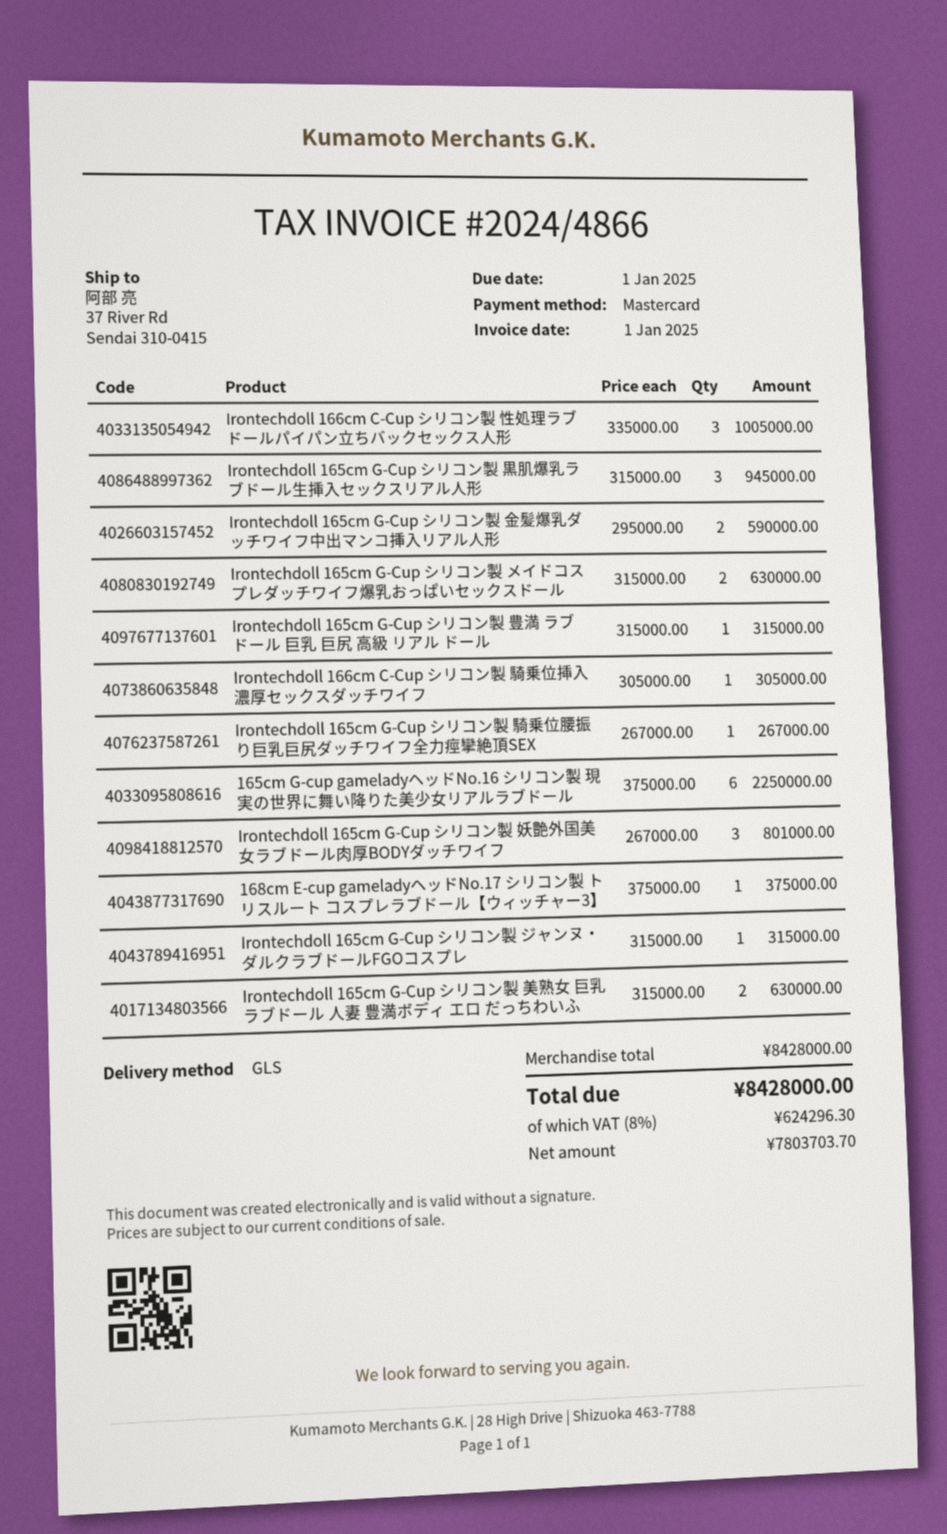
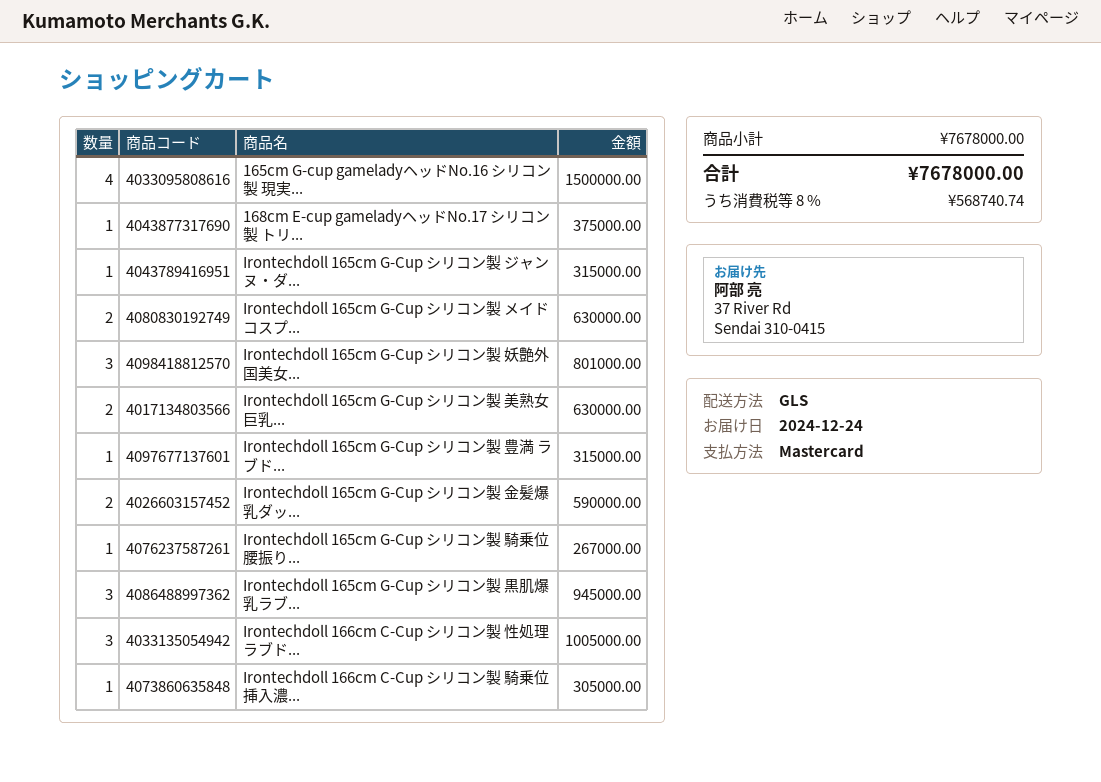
165cm G-cup gameladyヘッドNo.16 シリコン製 現実の世界に舞い降りた美少女リアルラブドール: 6 for 2250000.00 -> 4 for 1500000.00
subtotal: 8428000.00 -> 7678000.00
tax: 8% = 624296.30 -> 8% = 568740.74
total: 8428000.00 -> 7678000.00

